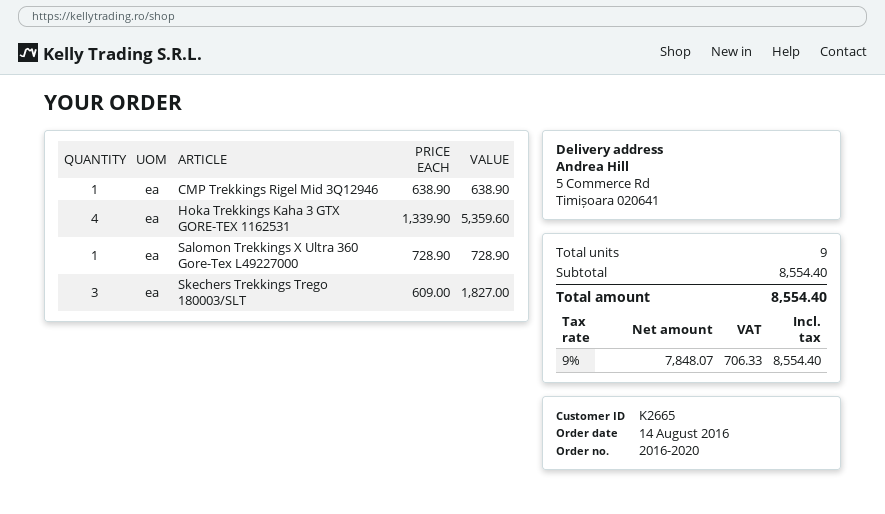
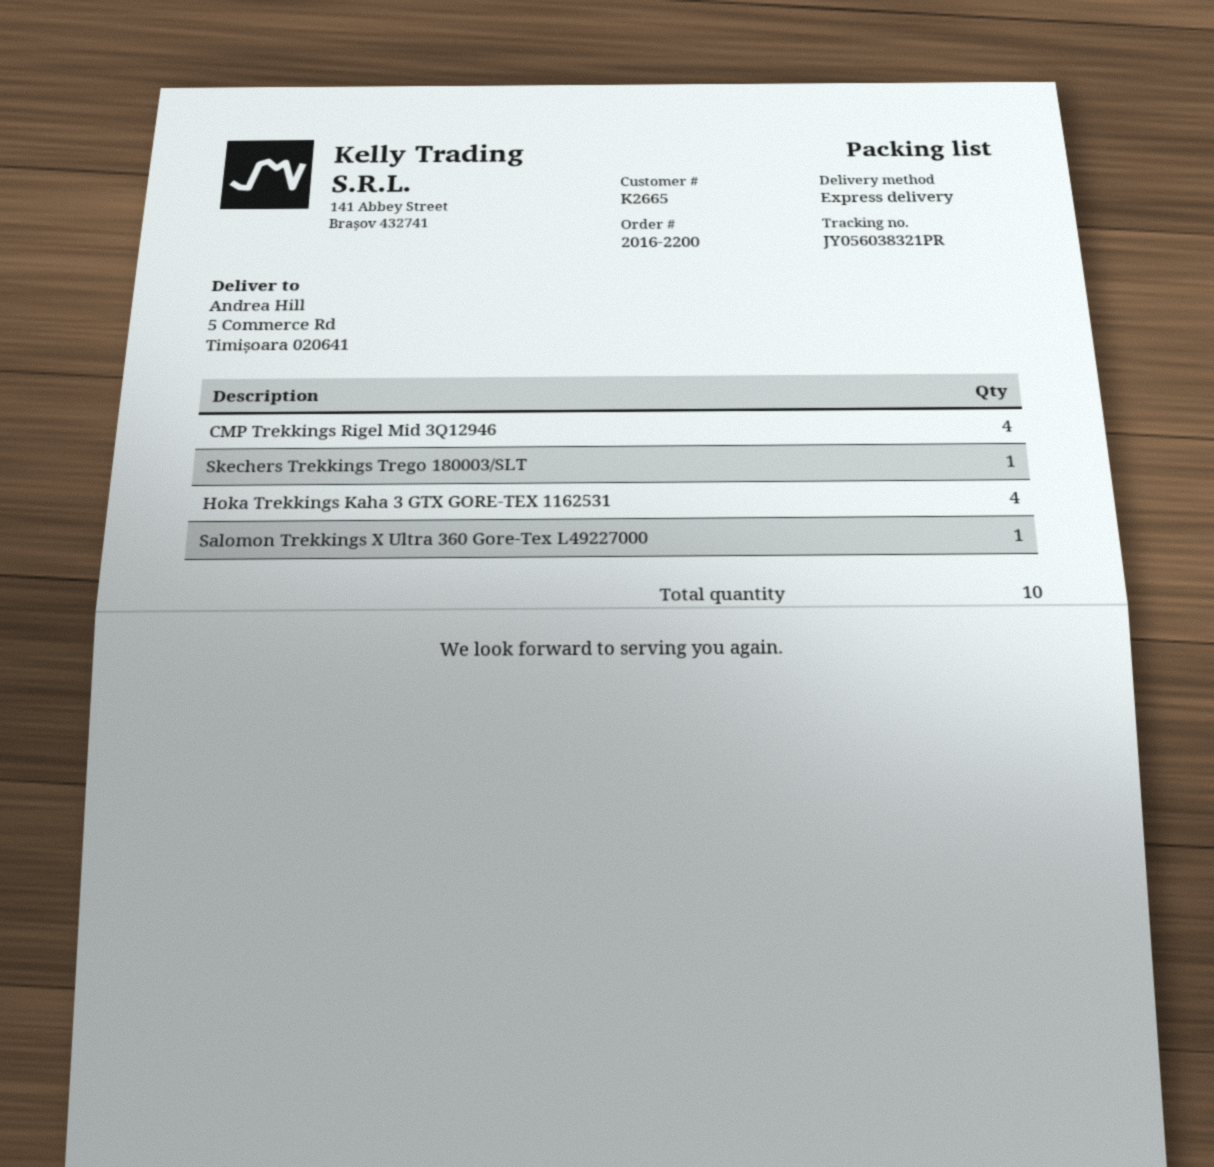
order number: 2016-2020 -> 2016-2200
CMP Trekkings Rigel Mid 3Q12946: 1 -> 4
Skechers Trekkings Trego 180003/SLT: 3 -> 1
total quantity: 9 -> 10

